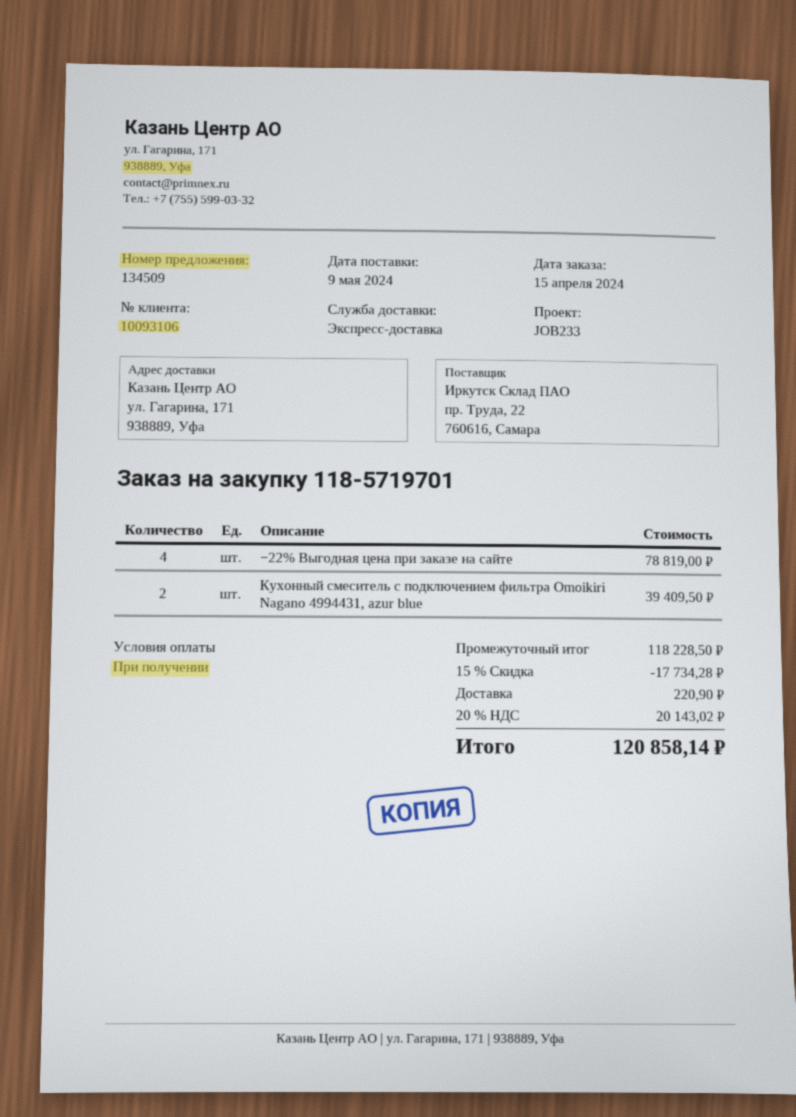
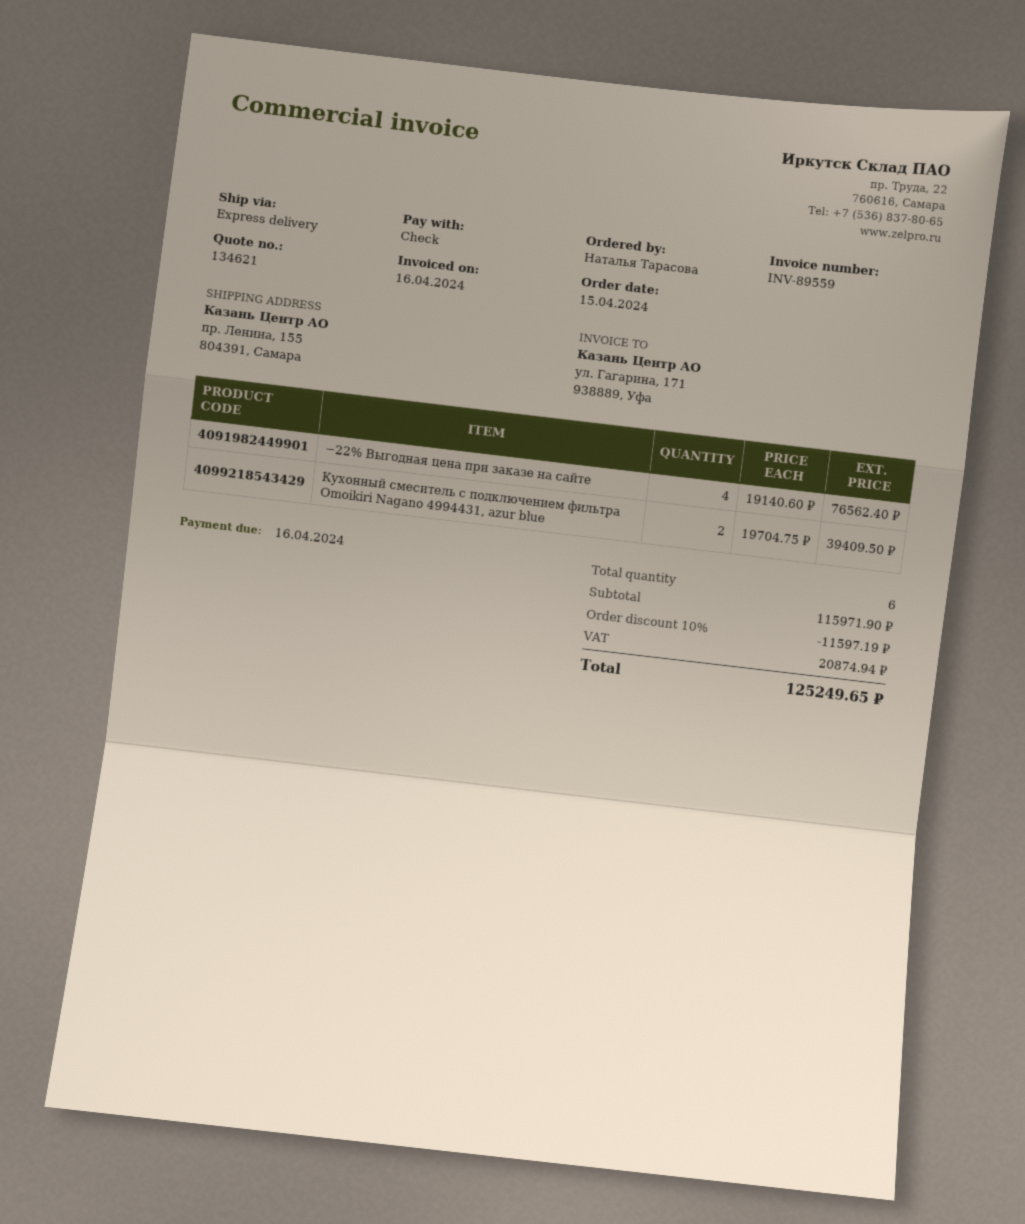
quote number: 134509 -> 134621
ship to: ул. Гагарина, 171, 938889, Уфа -> пр. Ленина, 155, 804391, Самара
−22% Выгодная цена при заказе на сайте: 4 for 78819.00 -> 4 for 76562.40
subtotal: 118228.50 -> 115971.90
discount: 15% = 17734.28 -> 10% = 11597.19
shipping: 220.90 -> none
tax: 20143.02 -> 20874.94
total: 120858.14 -> 125249.65

